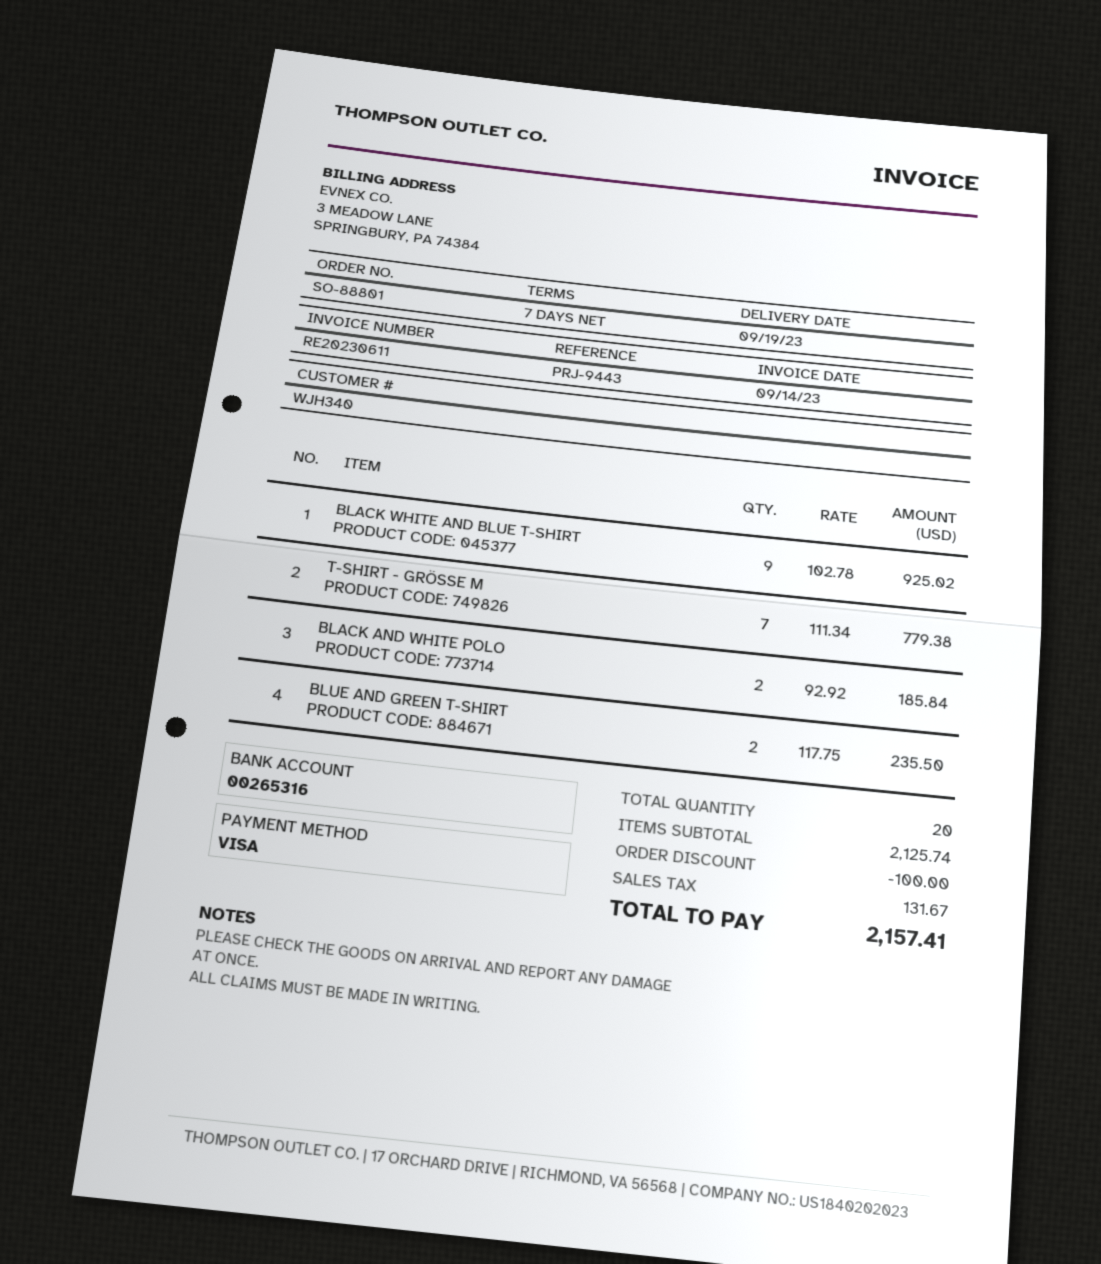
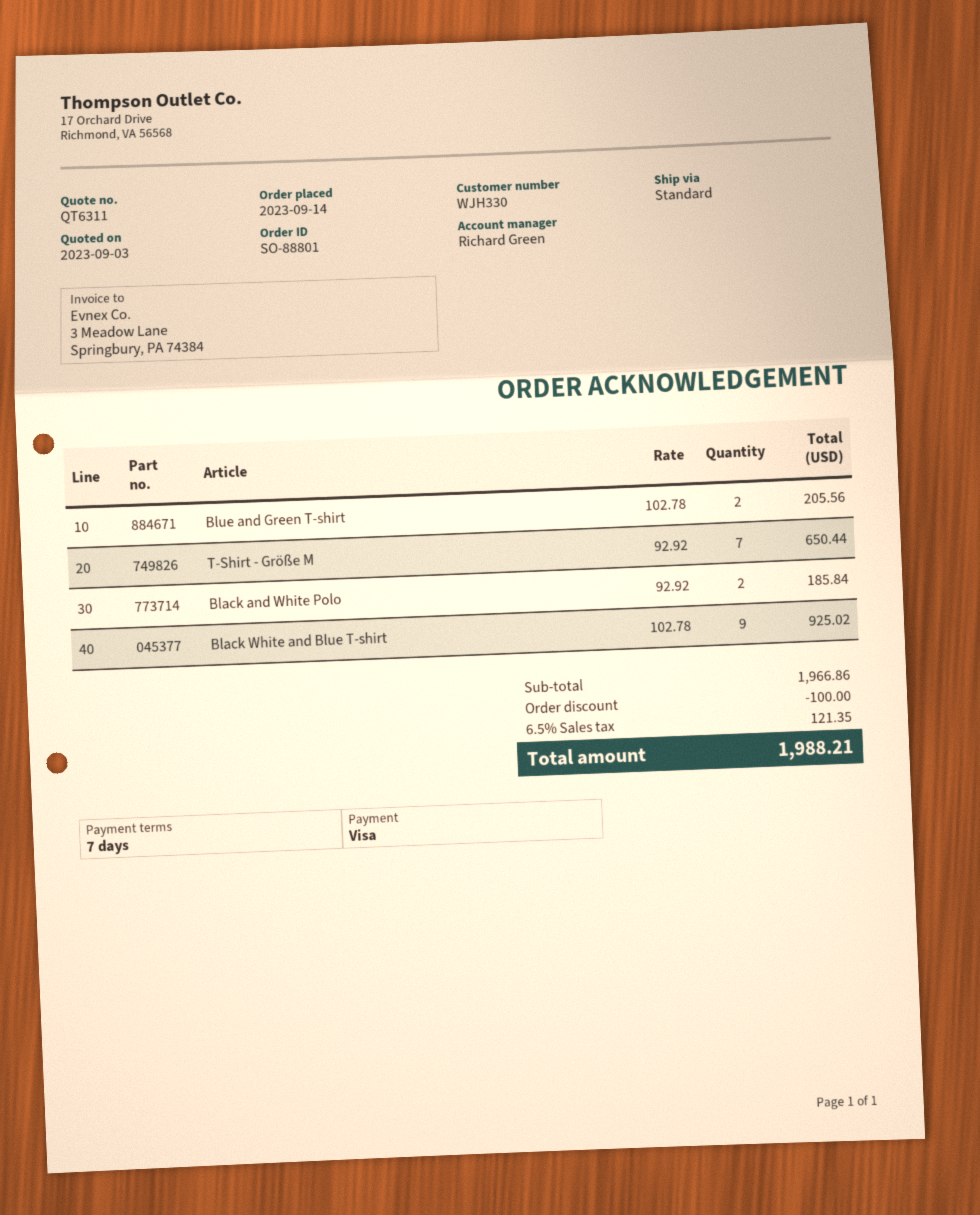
customer number: WJH340 -> WJH330
T-SHIRT - GRÖSSE M: 7 x 111.34 = 779.38 -> 7 x 92.92 = 650.44
BLUE AND GREEN T-SHIRT: 2 x 117.75 = 235.50 -> 2 x 102.78 = 205.56
subtotal: 2125.74 -> 1966.86
tax: 131.67 -> 121.35
total: 2157.41 -> 1988.21

